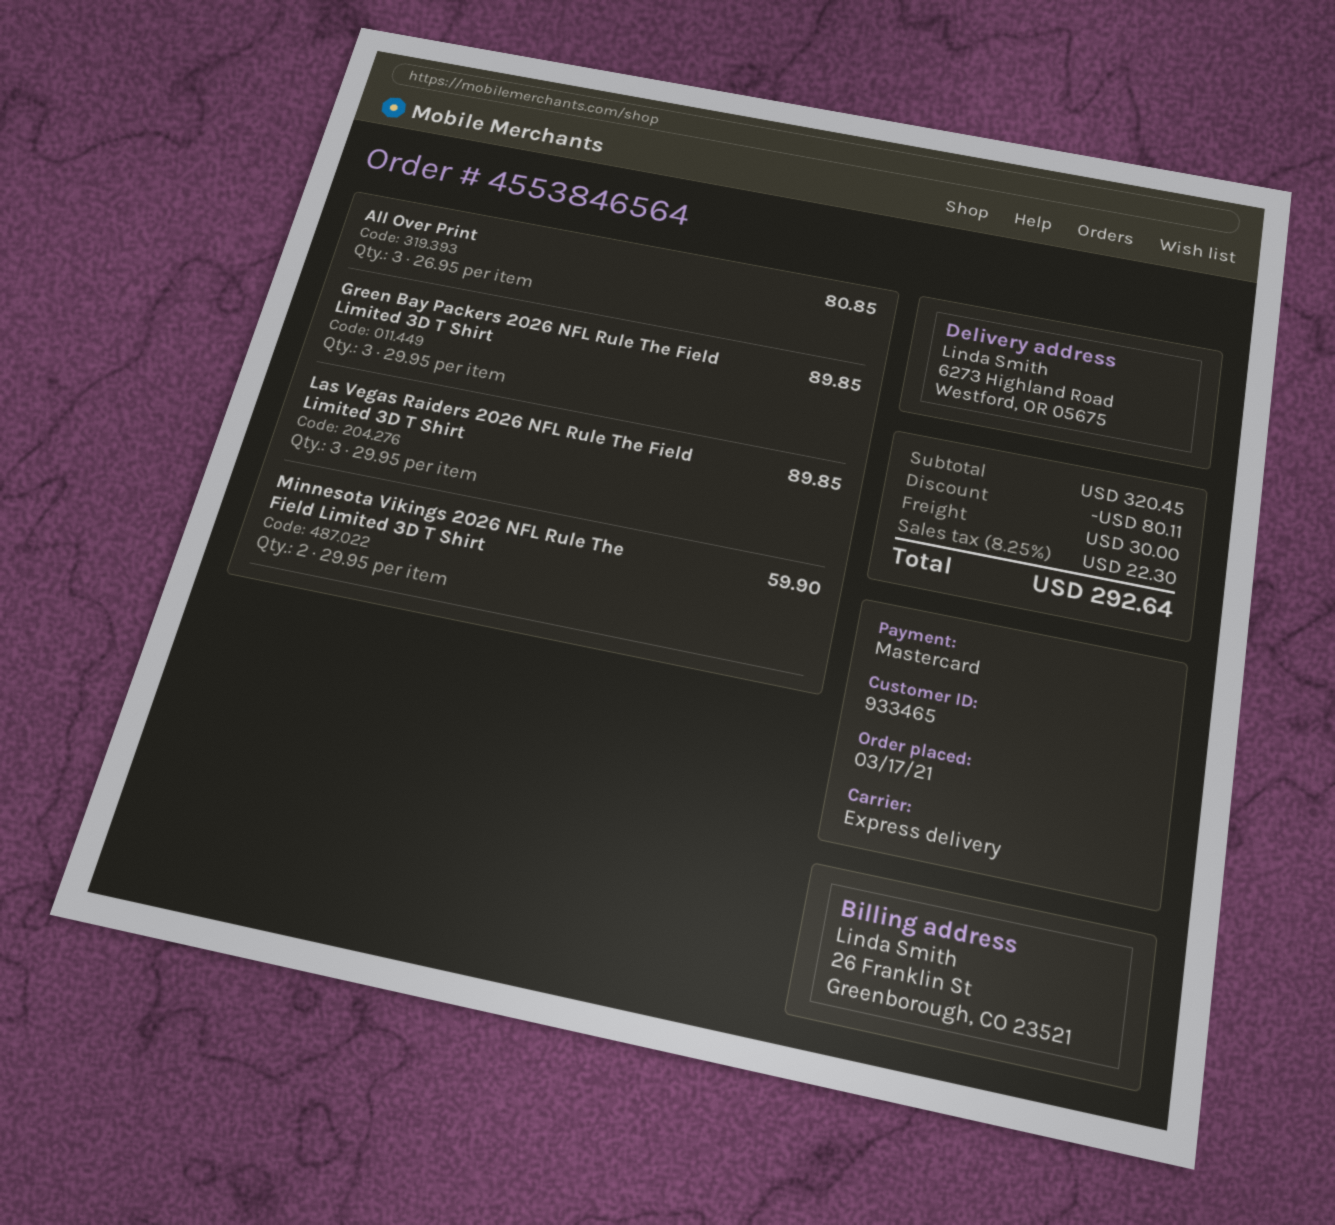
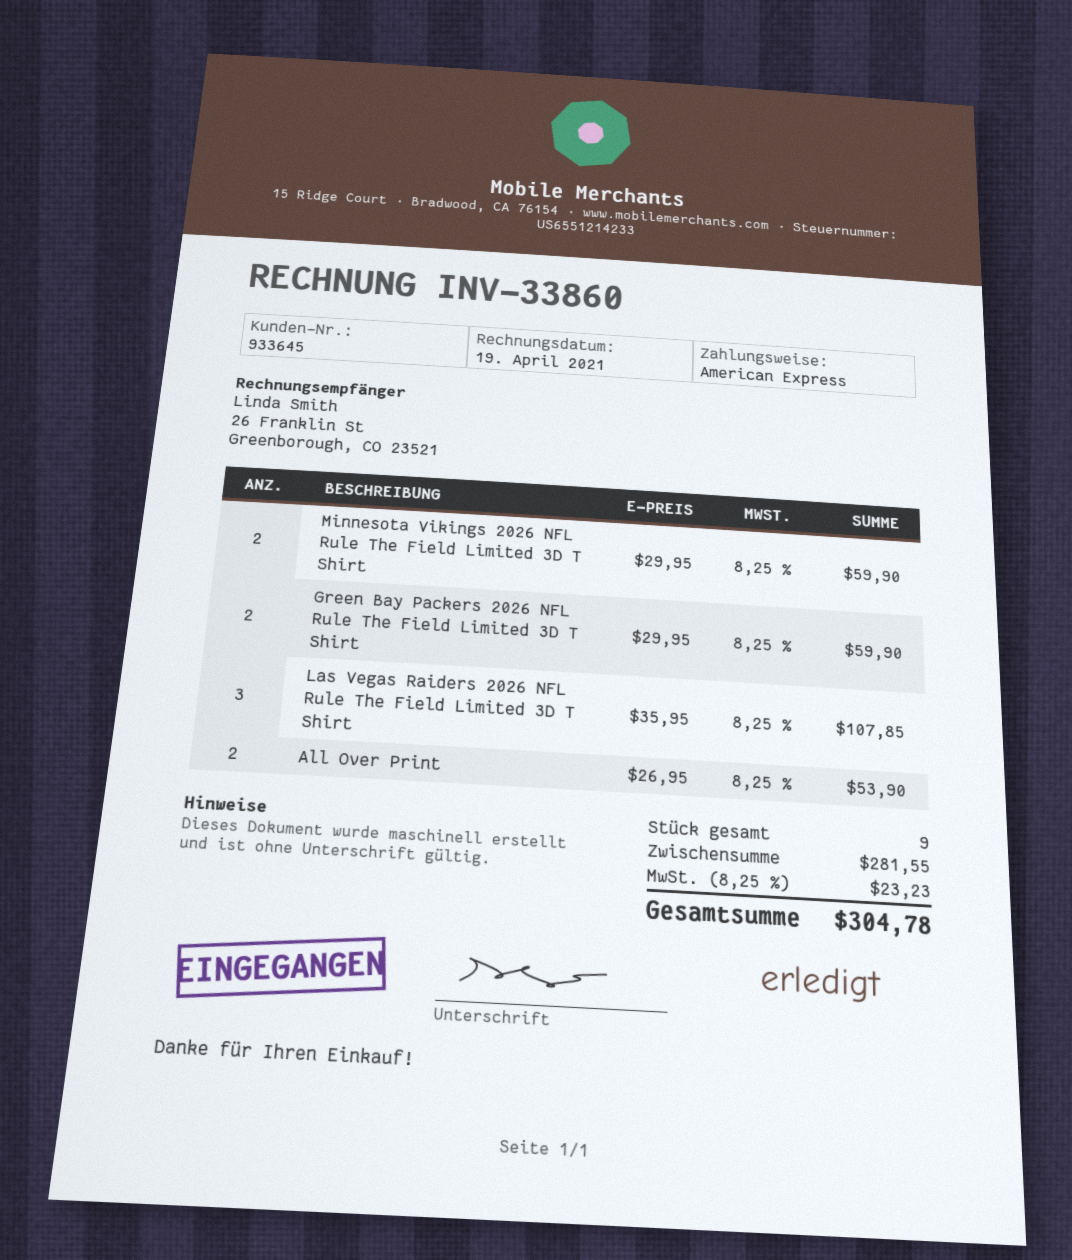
customer number: 933465 -> 933645
payment method: Mastercard -> American Express
All Over Print: 3 x 26.95 = 80.85 -> 2 x 26.95 = 53.90
Green Bay Packers 2026 NFL Rule The Field Limited 3D T Shirt: 3 x 29.95 = 89.85 -> 2 x 29.95 = 59.90
Las Vegas Raiders 2026 NFL Rule The Field Limited 3D T Shirt: 3 x 29.95 = 89.85 -> 3 x 35.95 = 107.85
subtotal: 320.45 -> 281.55
discount: 80.11 -> none
shipping: 30.00 -> none
tax: 8.25% = 22.30 -> 8.25% = 23.23
total: 292.64 -> 304.78

